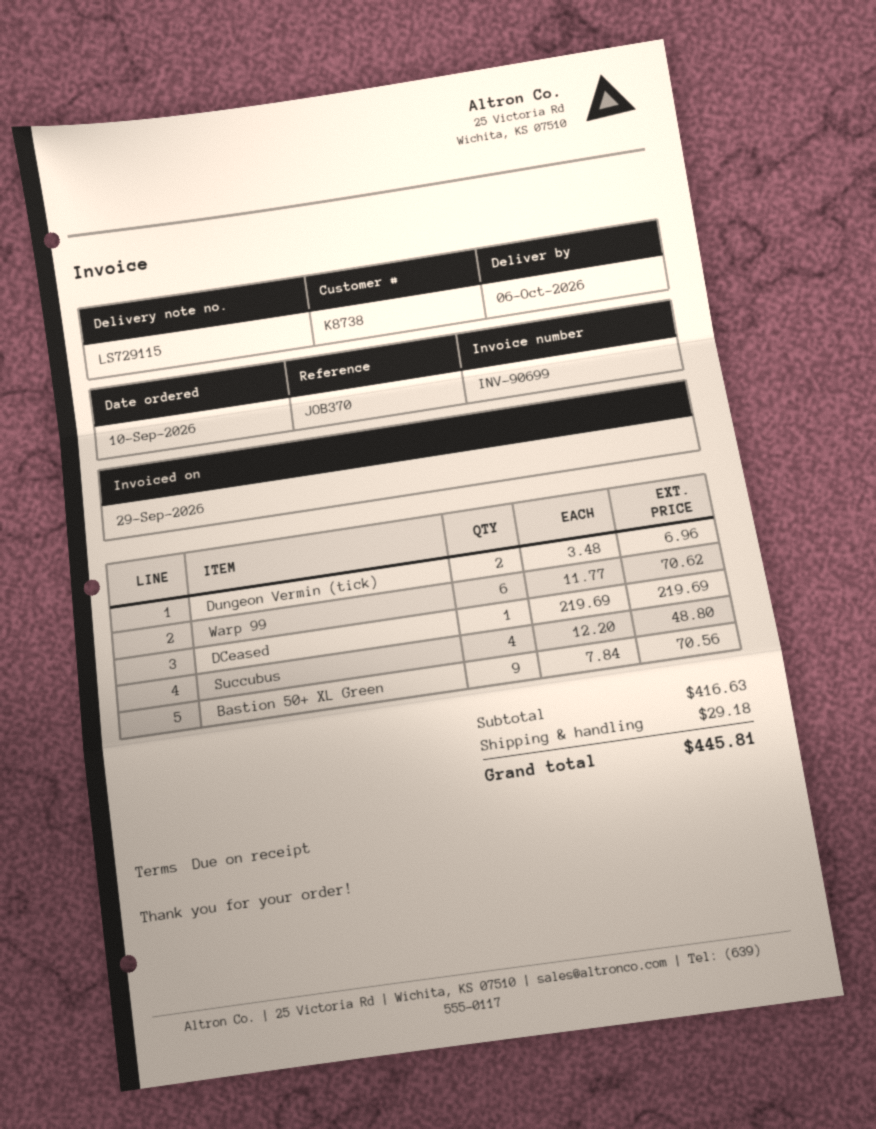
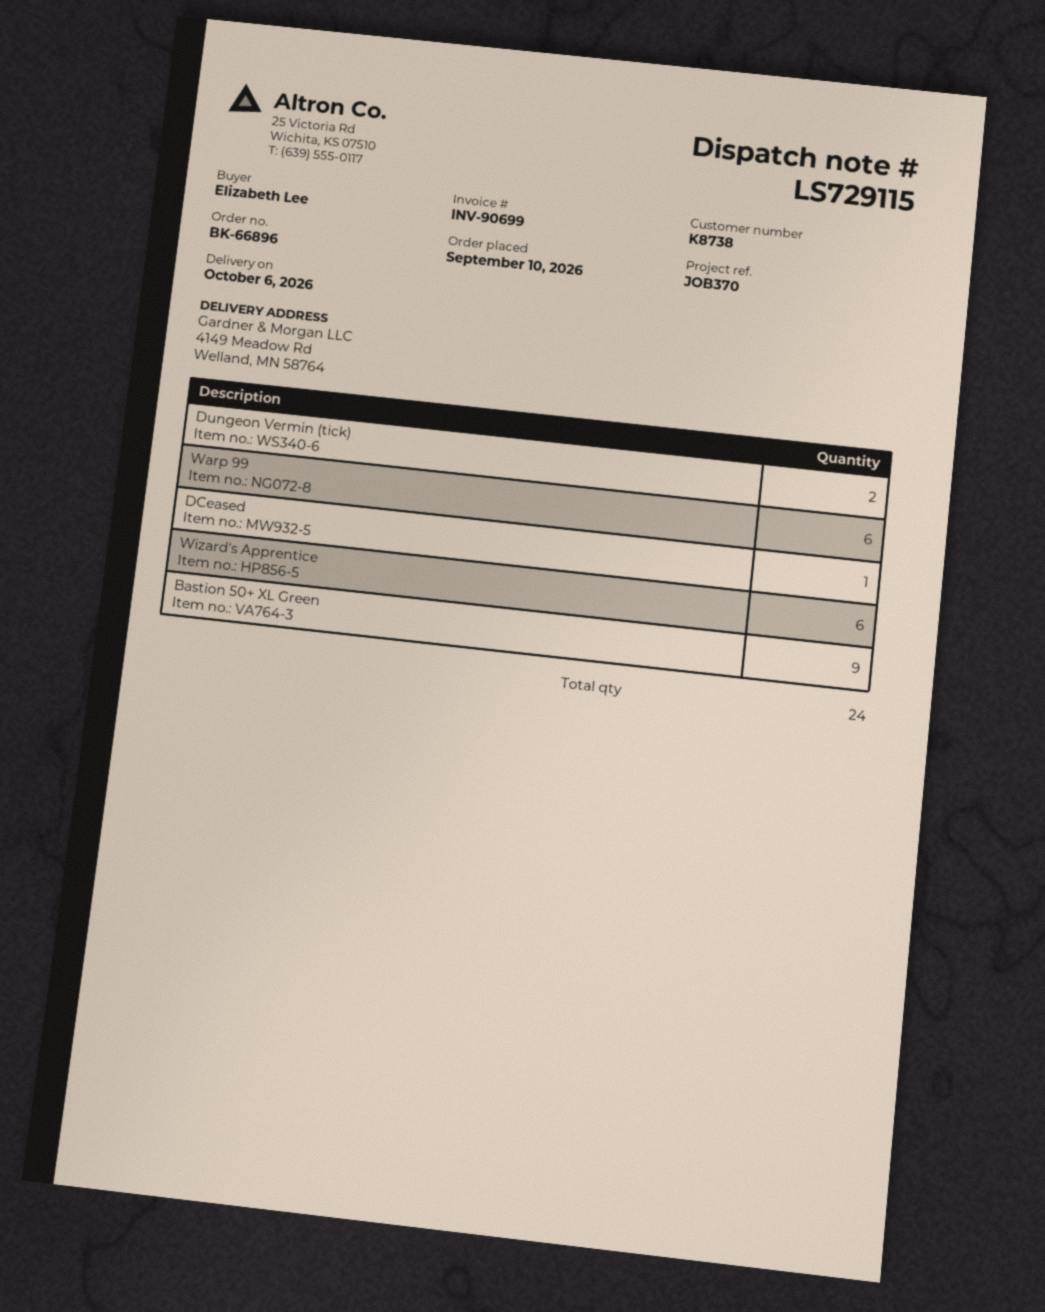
Succubus: 4 -> none
Wizard's Apprentice: none -> 6

